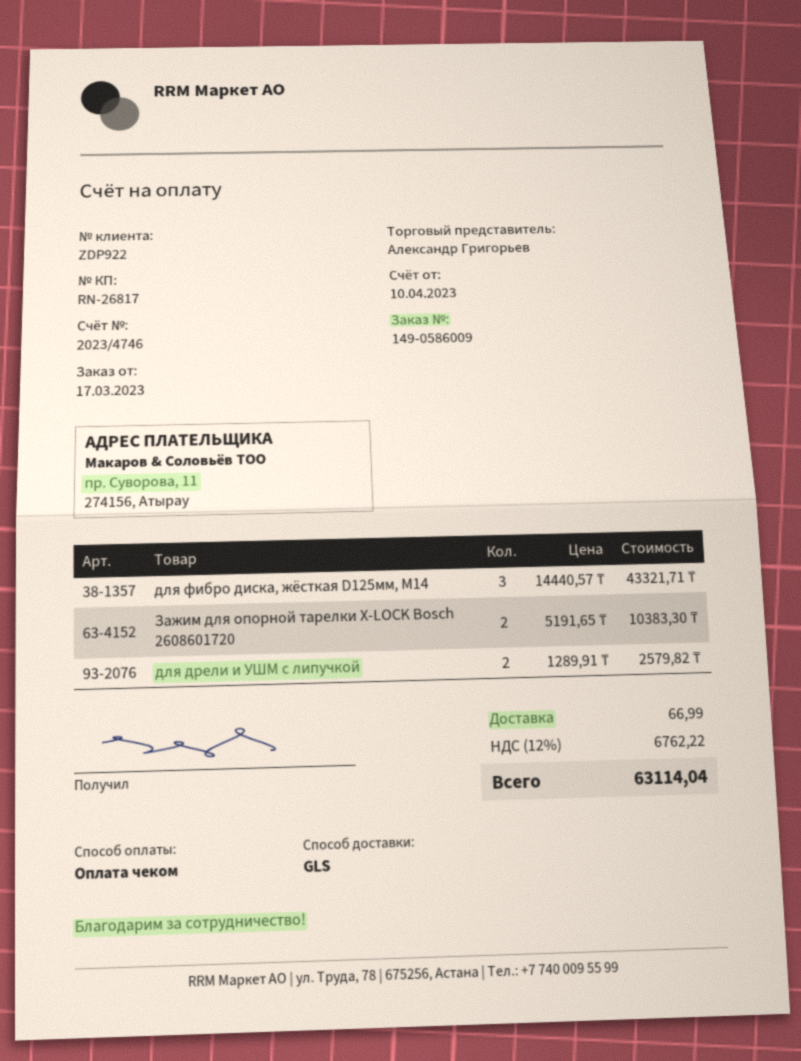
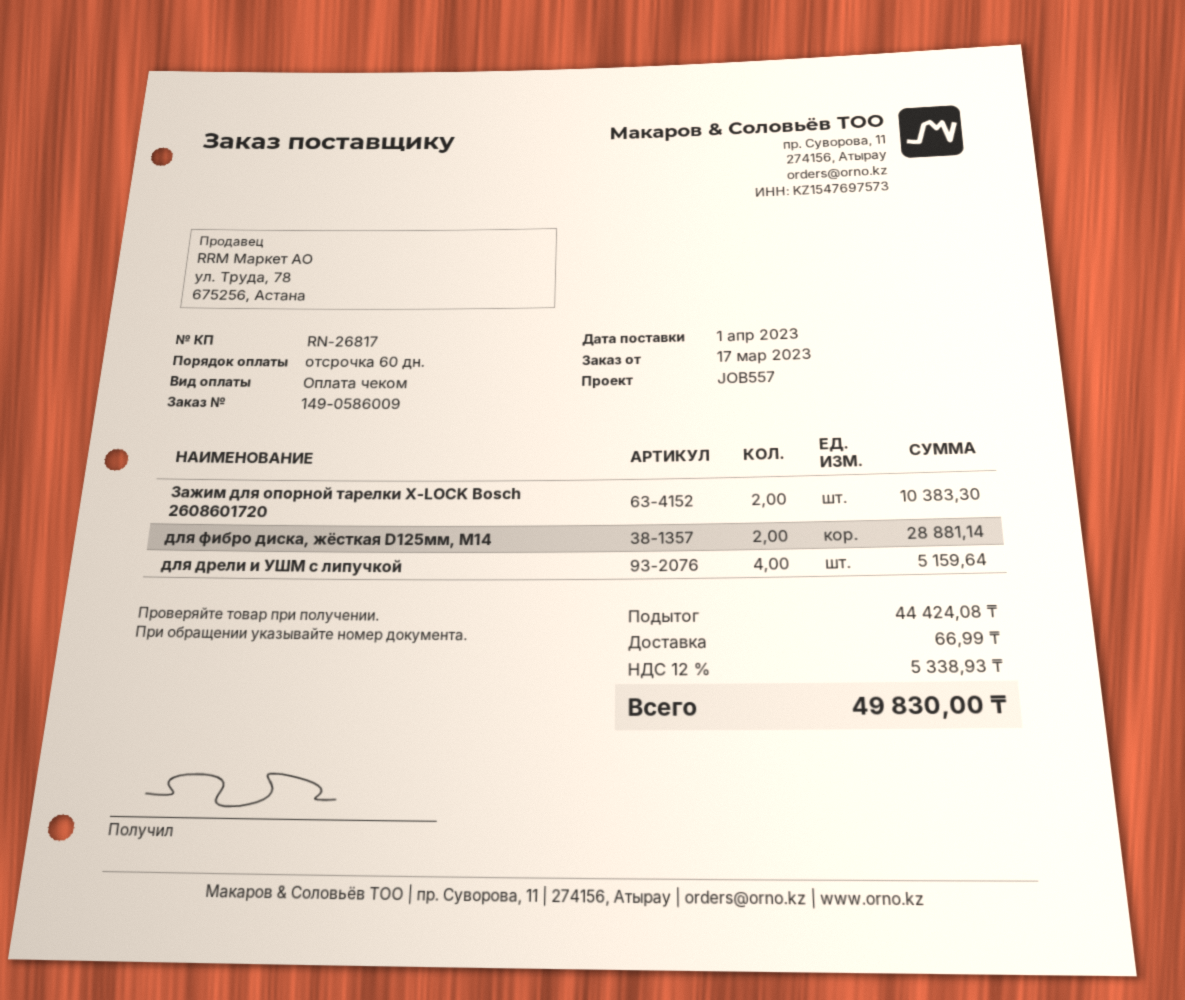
для фибро диска, жёсткая D125мм, M14: 3 for 43321.71 -> 2 for 28881.14
для дрели и УШМ с липучкой: 2 for 2579.82 -> 4 for 5159.64
tax: 12% = 6762.22 -> 12% = 5338.93
total: 63114.04 -> 49830.00

